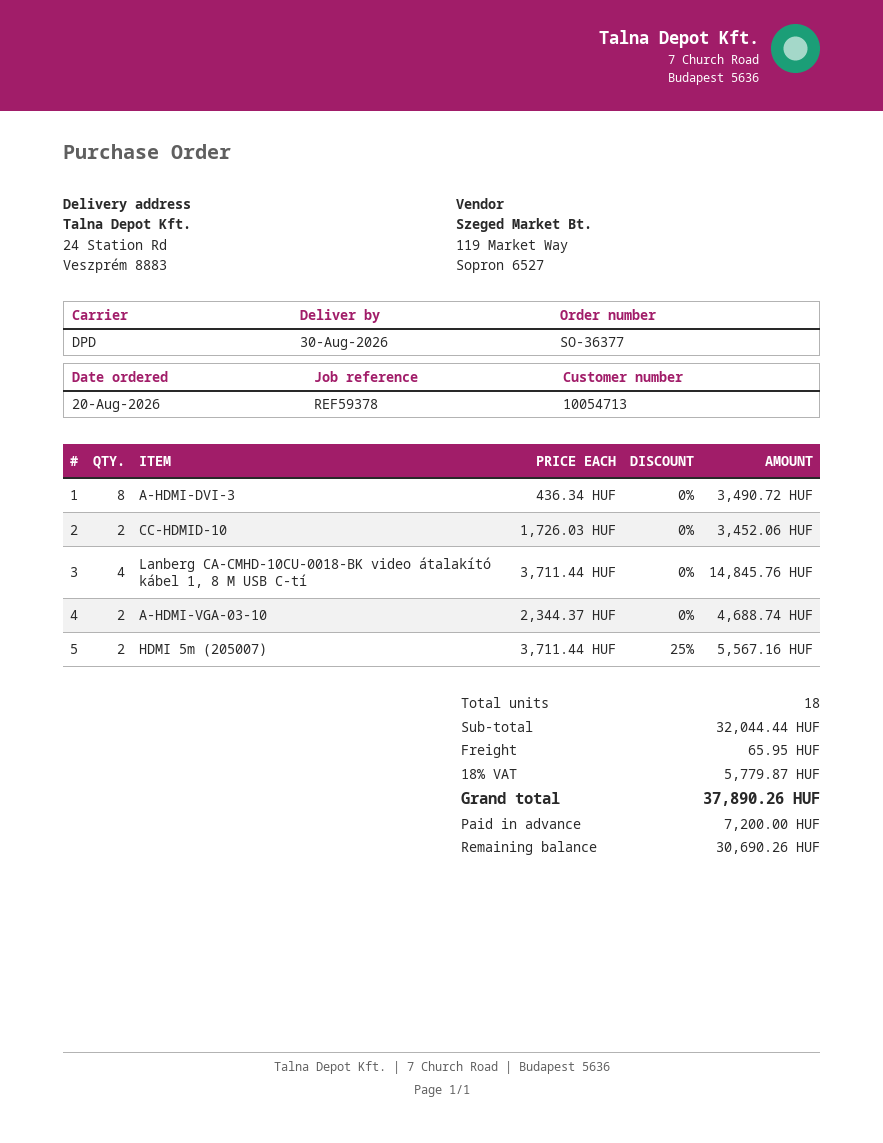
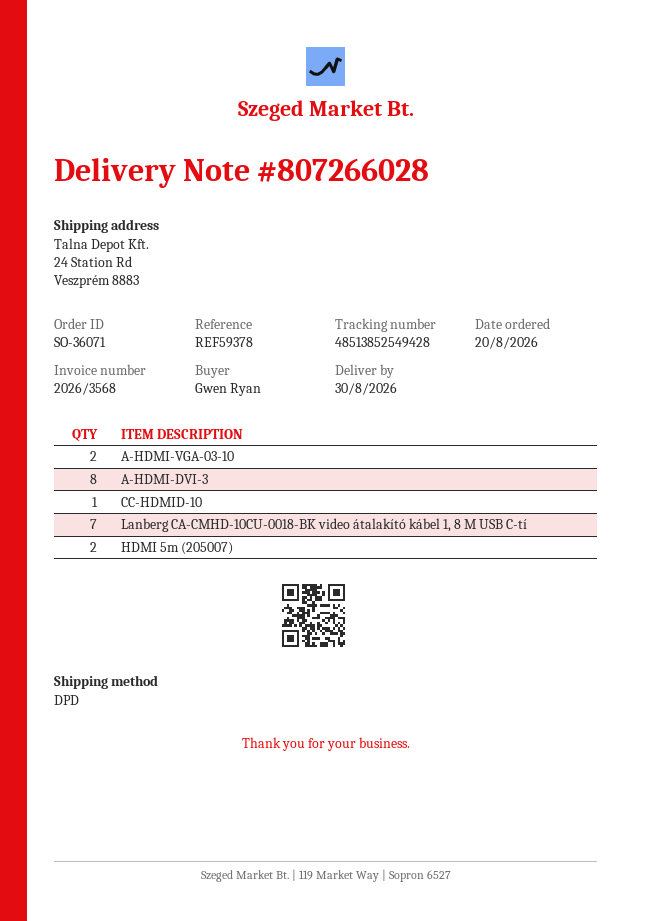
order number: SO-36377 -> SO-36071
CC-HDMID-10: 2 -> 1
Lanberg CA-CMHD-10CU-0018-BK video átalakító kábel 1, 8 M USB C-tí: 4 -> 7

